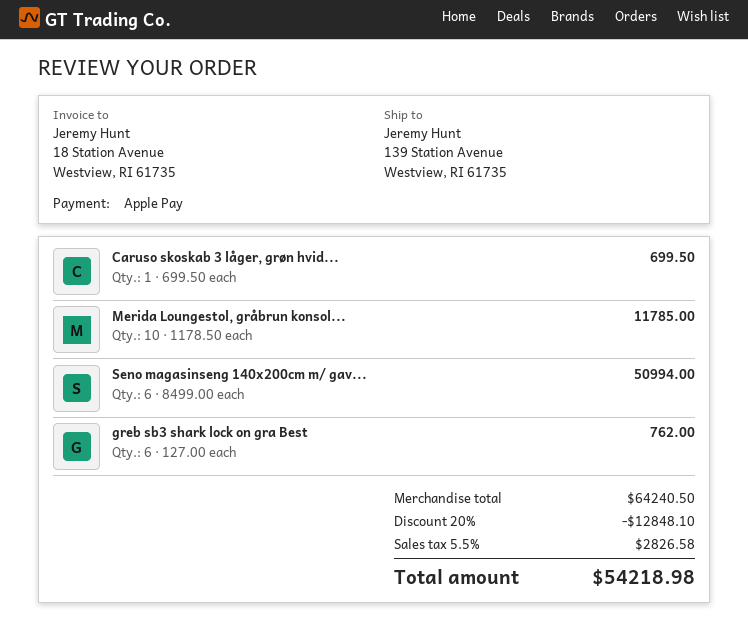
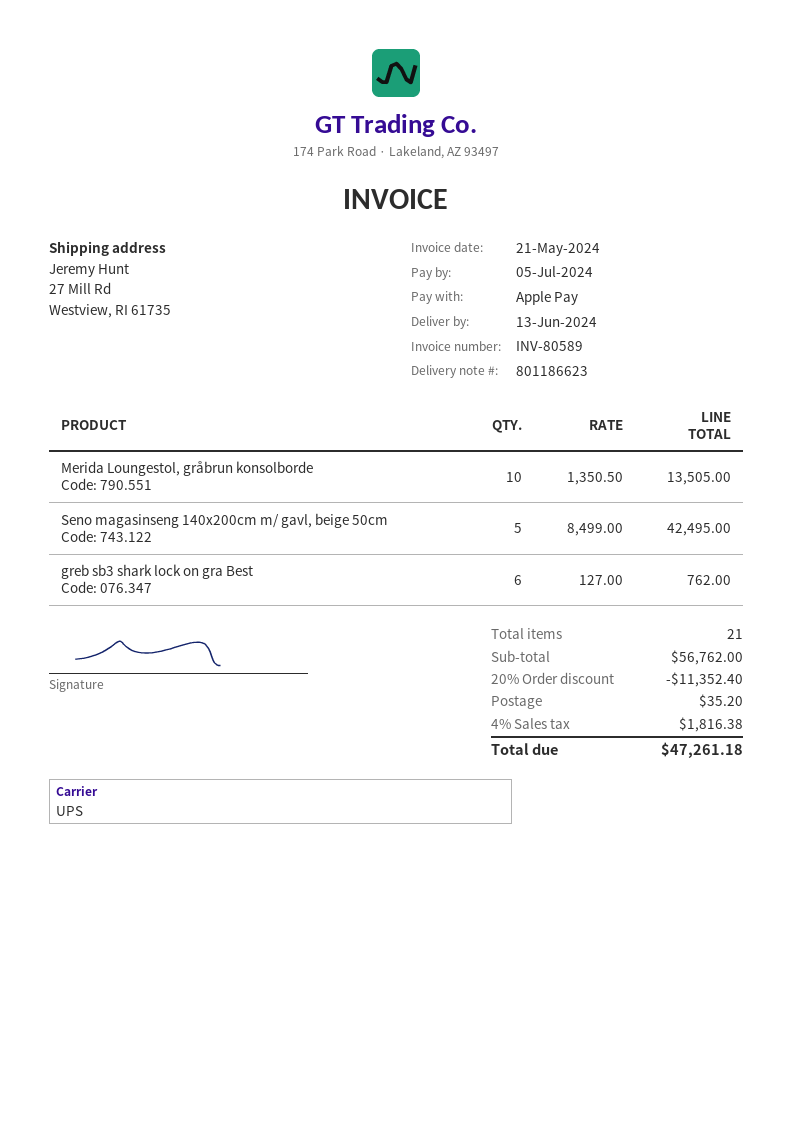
ship to: 139 Station Avenue, Westview, RI 61735 -> 27 Mill Rd, Westview, RI 61735
Caruso skoskab 3 låger, grøn hvid...: 1 x 699.50 = 699.50 -> none
Merida Loungestol, gråbrun konsol...: 10 x 1178.50 = 11785.00 -> 10 x 1350.50 = 13505.00
Seno magasinseng 140x200cm m/ gav...: 6 x 8499.00 = 50994.00 -> 5 x 8499.00 = 42495.00
subtotal: 64240.50 -> 56762.00
discount: 20% = 12848.10 -> 20% = 11352.40
shipping: none -> 35.20
tax: 5.5% = 2826.58 -> 4% = 1816.38
total: 54218.98 -> 47261.18

